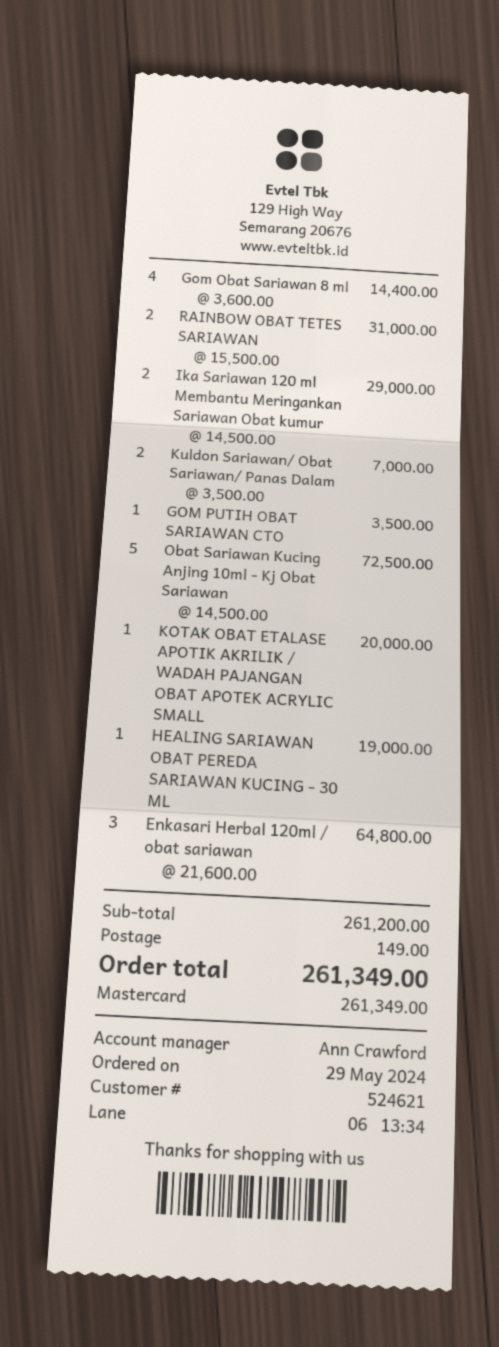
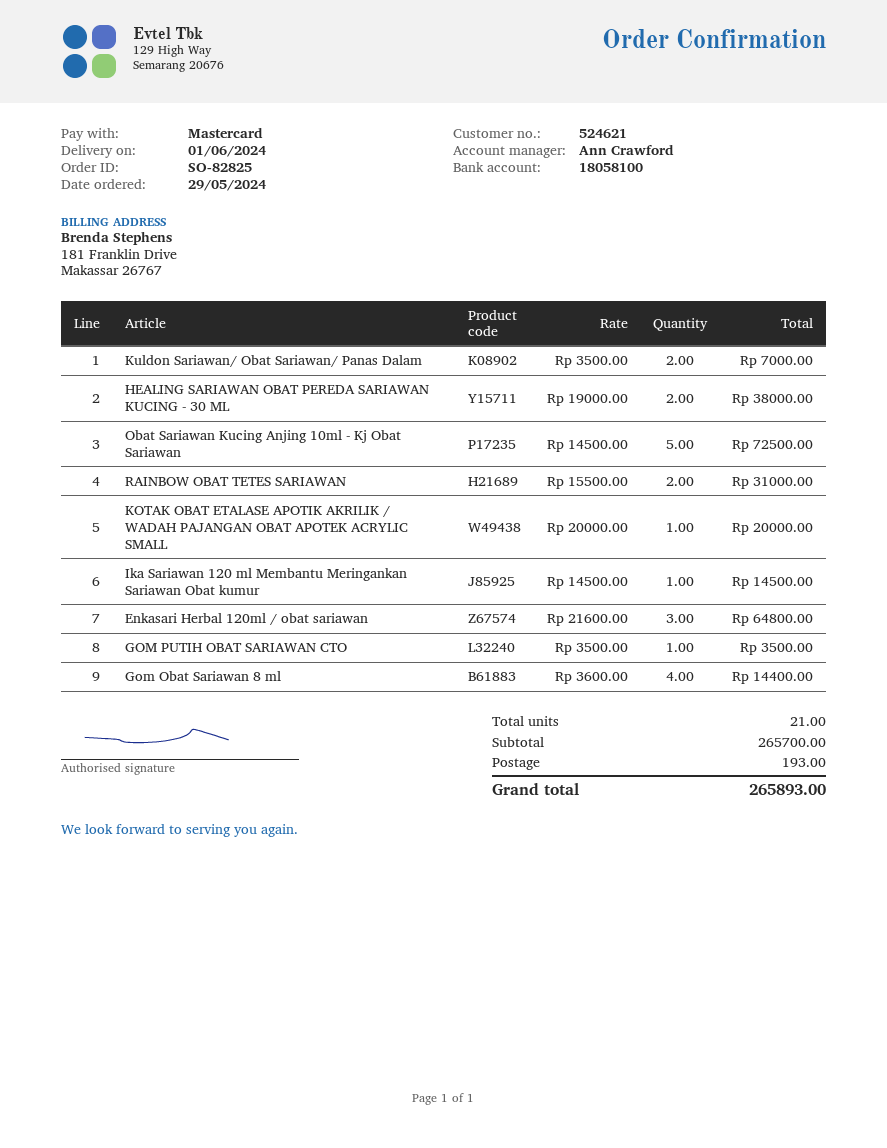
Ika Sariawan 120 ml Membantu Meringankan Sariawan Obat kumur: 2 x 14500.00 = 29000.00 -> 1 x 14500.00 = 14500.00
HEALING SARIAWAN OBAT PEREDA SARIAWAN KUCING - 30 ML: 1 x 19000.00 = 19000.00 -> 2 x 19000.00 = 38000.00
subtotal: 261200.00 -> 265700.00
shipping: 149.00 -> 193.00
total: 261349.00 -> 265893.00

